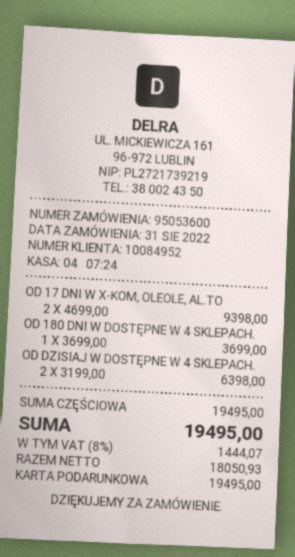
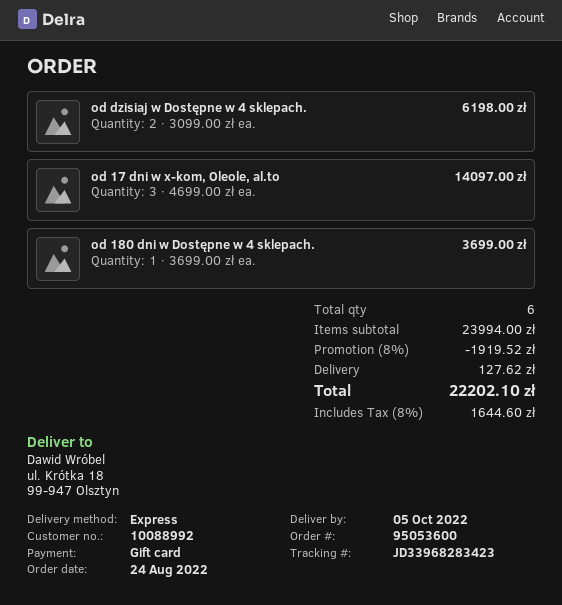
order date: 2022-08-31 -> 2022-08-24
customer number: 10084952 -> 10088992
OD 17 DNI W X-KOM, OLEOLE, AL.TO: 2 x 4699.00 = 9398.00 -> 3 x 4699.00 = 14097.00
OD DZISIAJ W DOSTĘPNE W 4 SKLEPACH.: 2 x 3199.00 = 6398.00 -> 2 x 3099.00 = 6198.00
subtotal: 19495.00 -> 23994.00
discount: none -> 8% = 1919.52
shipping: none -> 127.62
tax: 8% = 1444.07 -> 8% = 1644.60
total: 19495.00 -> 22202.10

